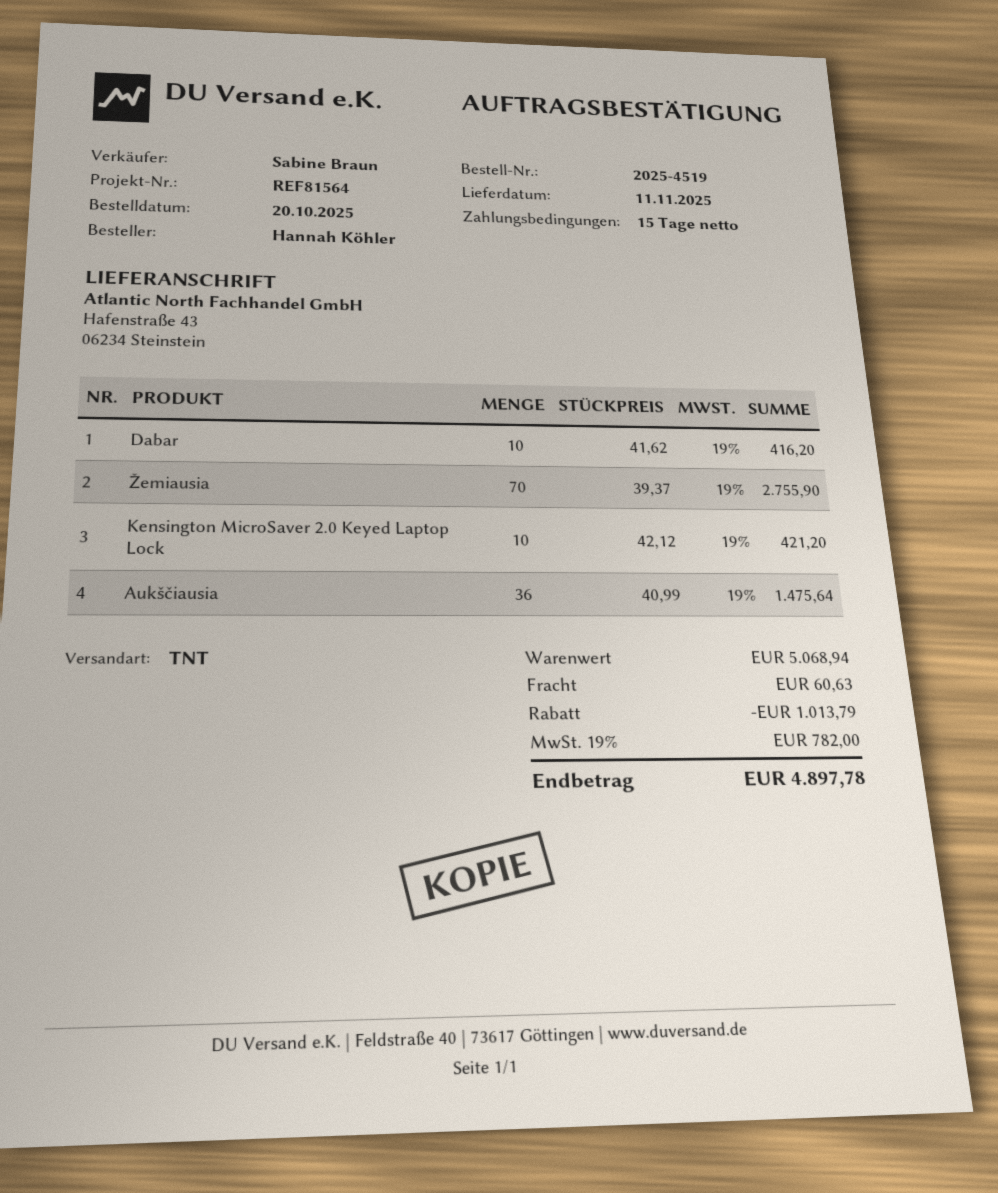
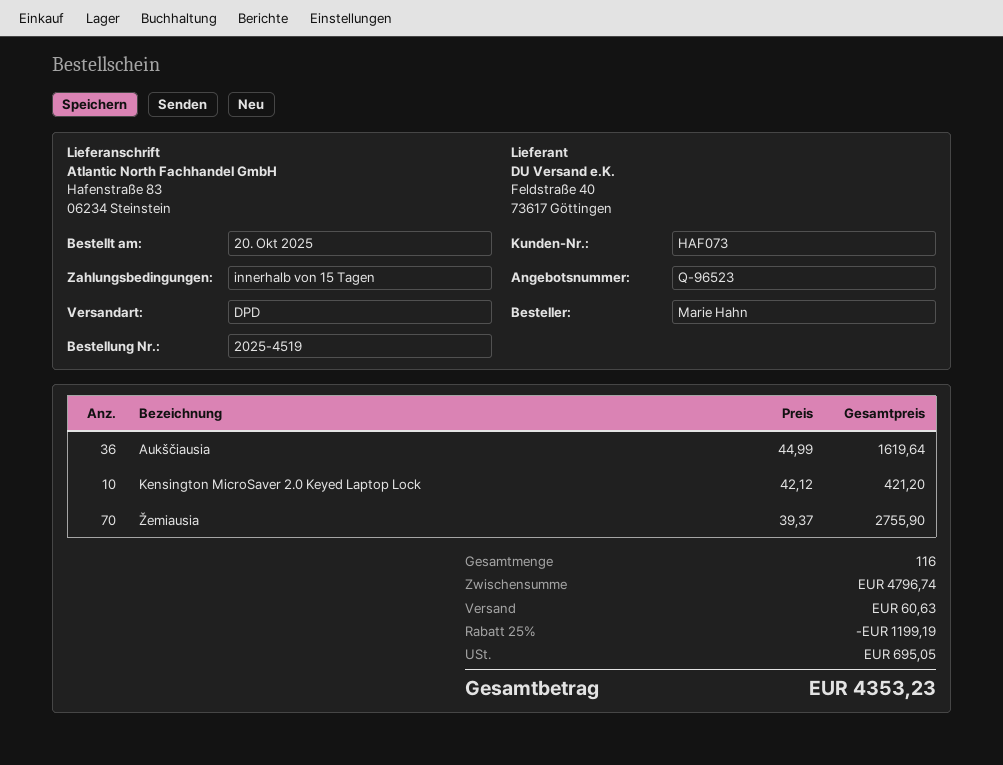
ordered by: Hannah Köhler -> Marie Hahn
shipping method: TNT -> DPD
ship to: Hafenstraße 43, 06234 Steinstein -> Hafenstraße 83, 06234 Steinstein
Dabar: 10 x 41.62 = 416.20 -> none
Aukščiausia: 36 x 40.99 = 1475.64 -> 36 x 44.99 = 1619.64
subtotal: 5068.94 -> 4796.74
discount: 1013.79 -> 1199.19
tax: 782.00 -> 695.05
total: 4897.78 -> 4353.23

